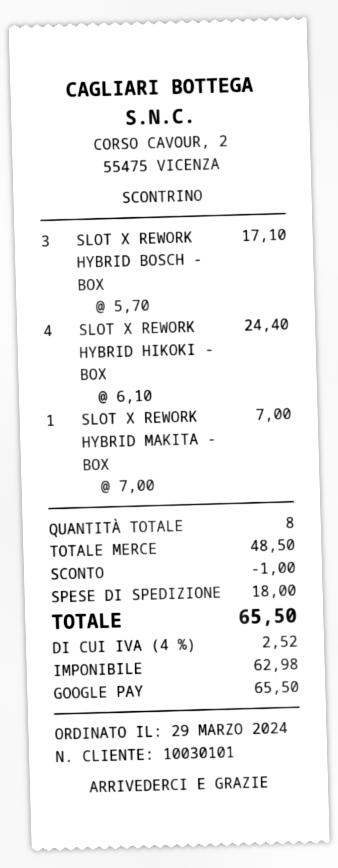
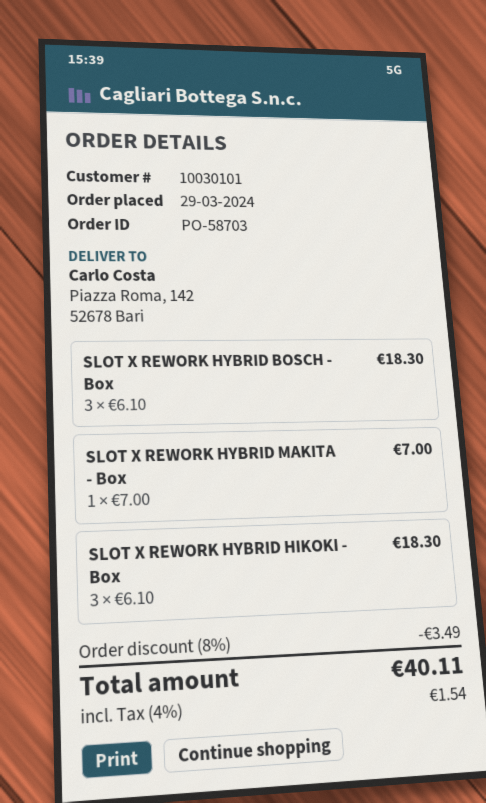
SLOT X REWORK HYBRID BOSCH - BOX: 3 x 5.70 = 17.10 -> 3 x 6.10 = 18.30
SLOT X REWORK HYBRID HIKOKI - BOX: 4 x 6.10 = 24.40 -> 3 x 6.10 = 18.30
discount: 1.00 -> 3.49
shipping: 18.00 -> none
tax: 4% = 2.52 -> 4% = 1.54
total: 65.50 -> 40.11

